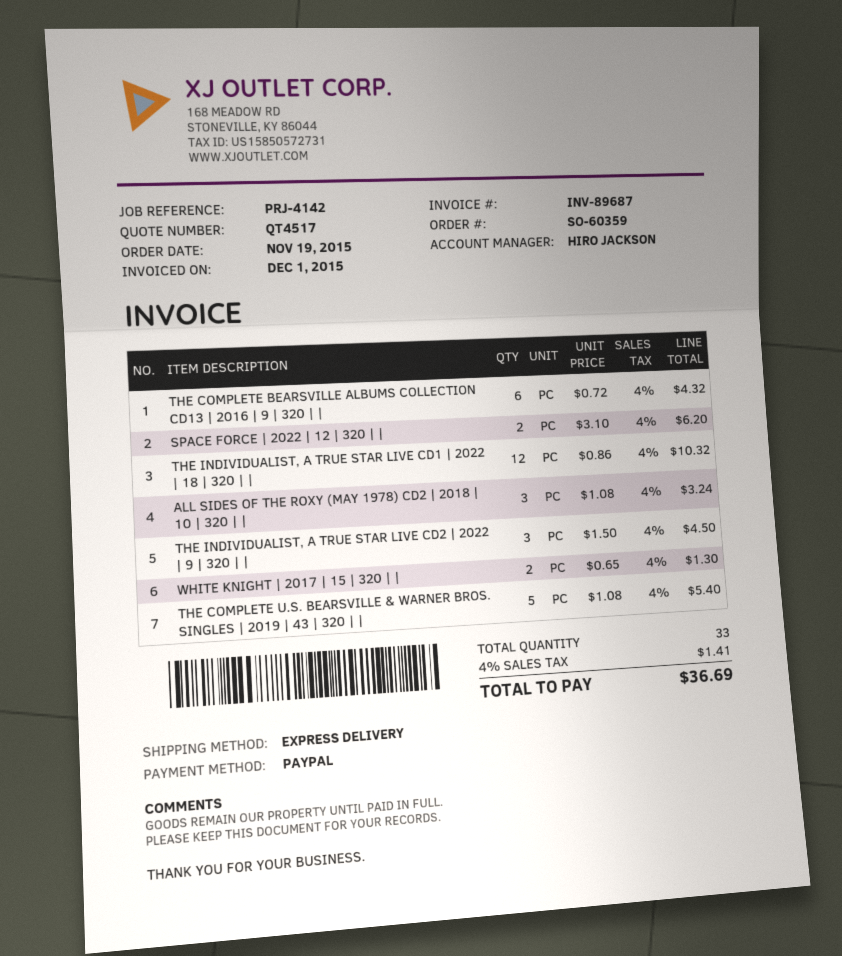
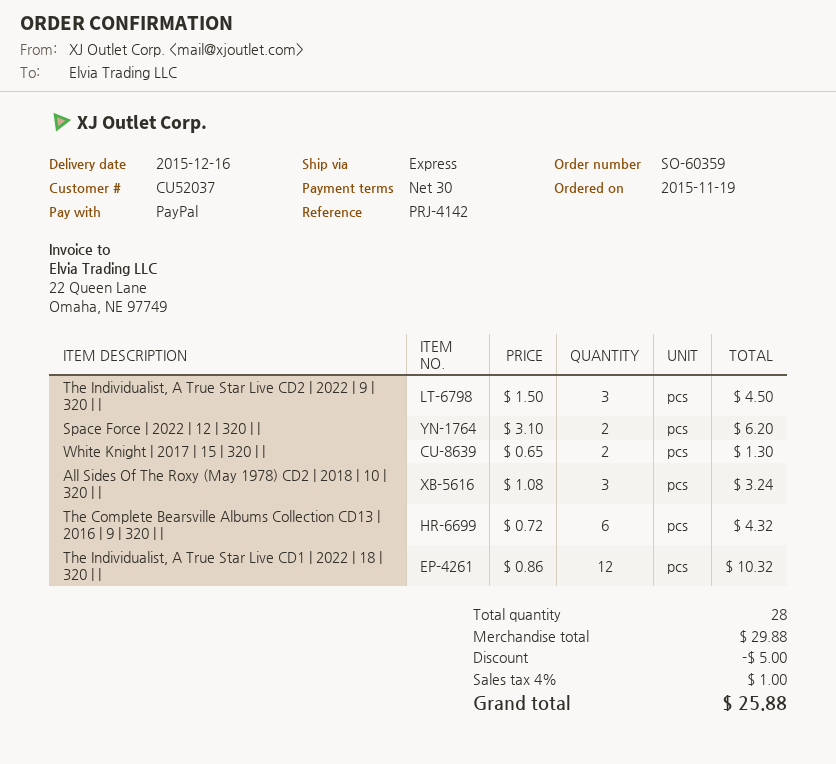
THE COMPLETE U.S. BEARSVILLE & WARNER BROS. SINGLES | 2019 | 43 | 320 | |: 5 x 1.08 = 5.40 -> none
total quantity: 33 -> 28
discount: none -> 5.00
tax: 4% = 1.41 -> 4% = 1.00
total: 36.69 -> 25.88

